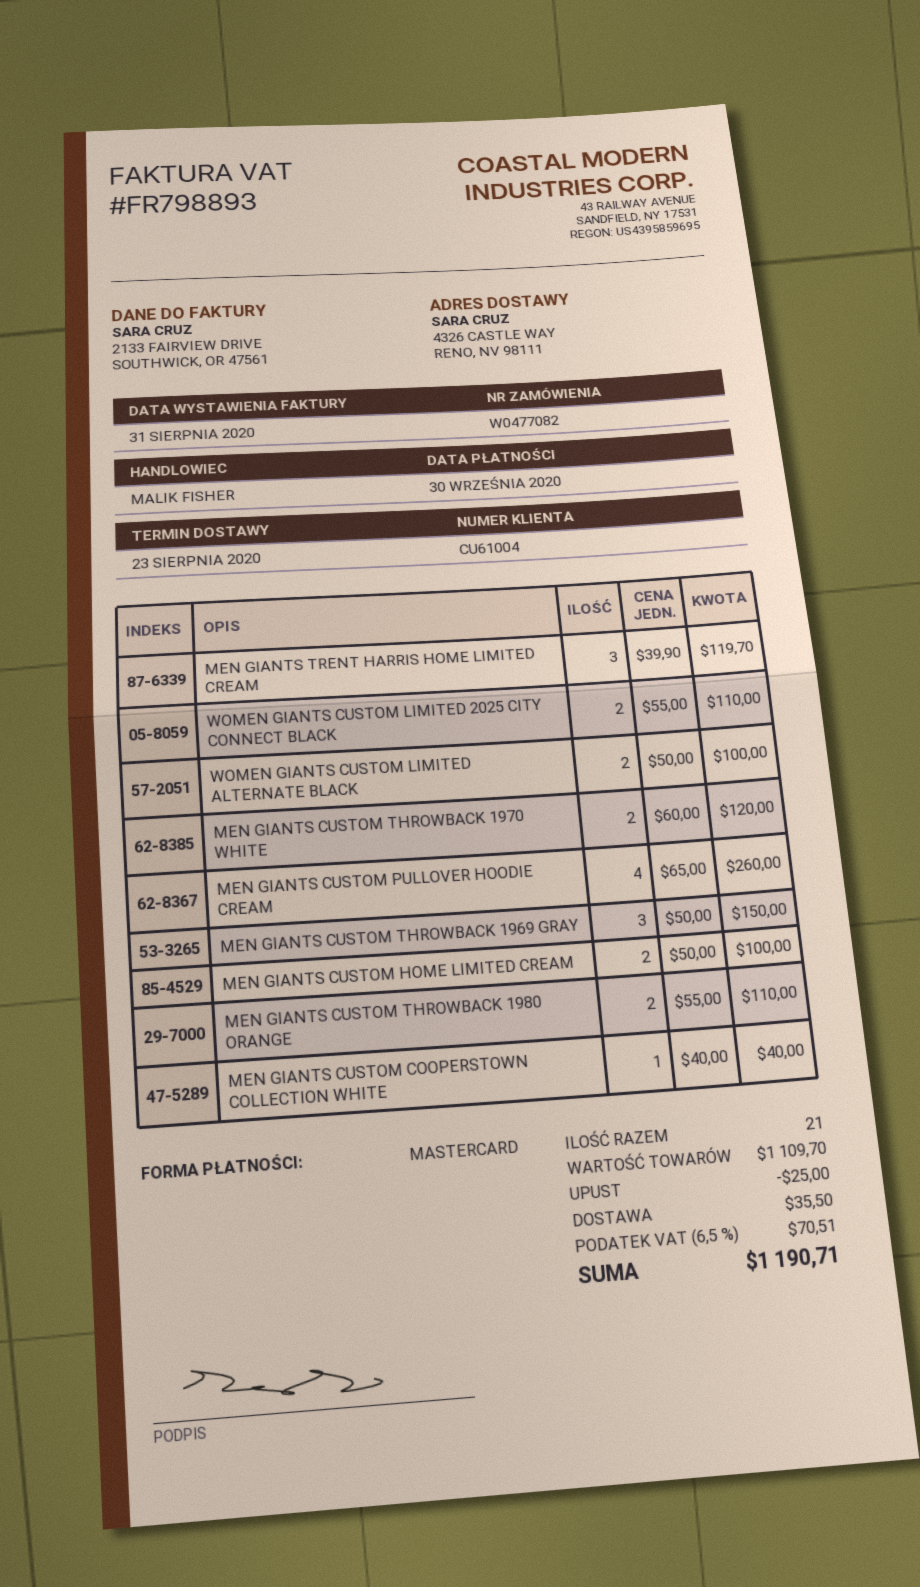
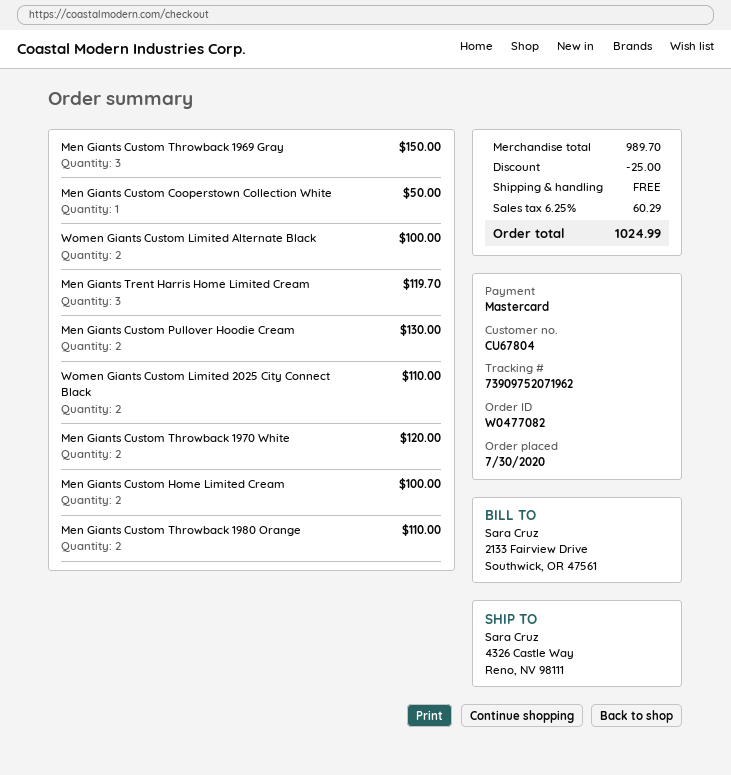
customer number: CU61004 -> CU67804
MEN GIANTS CUSTOM PULLOVER HOODIE CREAM: 4 for 260.00 -> 2 for 130.00
MEN GIANTS CUSTOM COOPERSTOWN COLLECTION WHITE: 1 for 40.00 -> 1 for 50.00
subtotal: 1109.70 -> 989.70
shipping: 35.50 -> 0.00
tax: 6.5% = 70.51 -> 6.25% = 60.29
total: 1190.71 -> 1024.99

